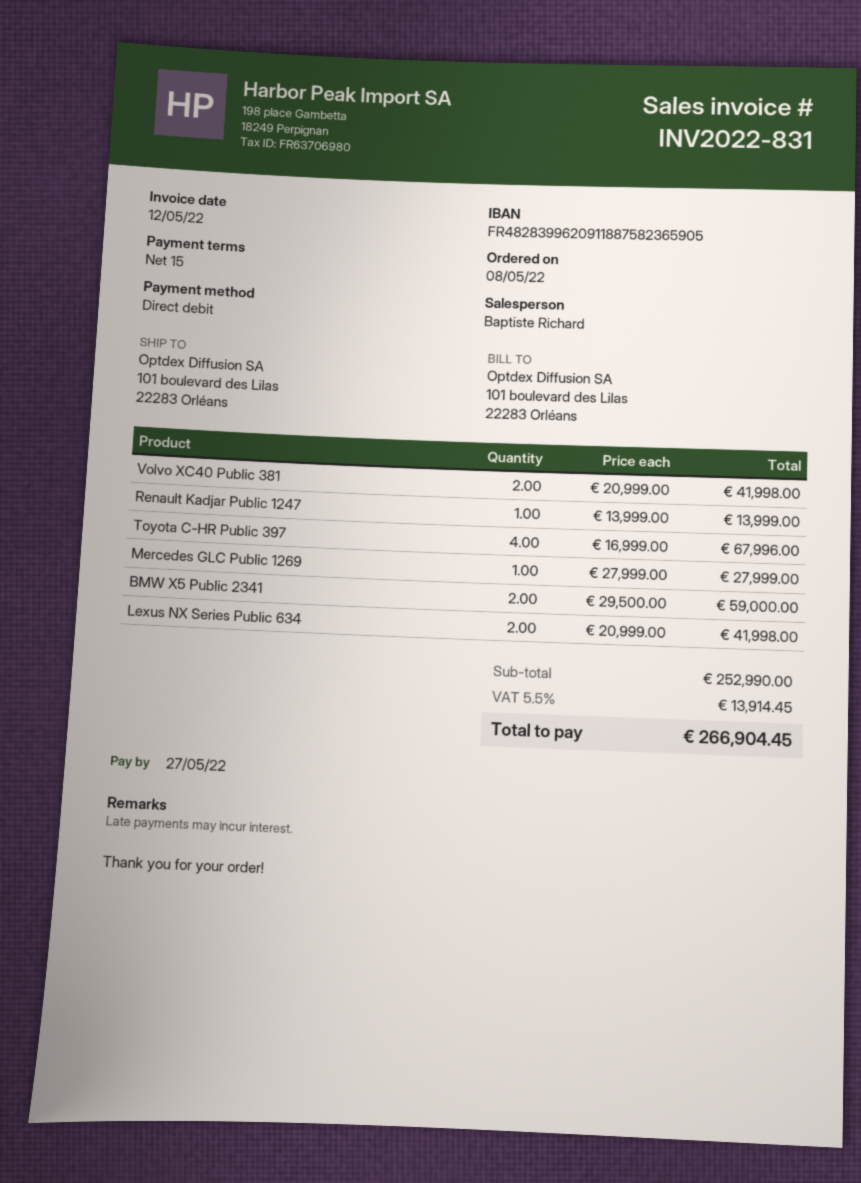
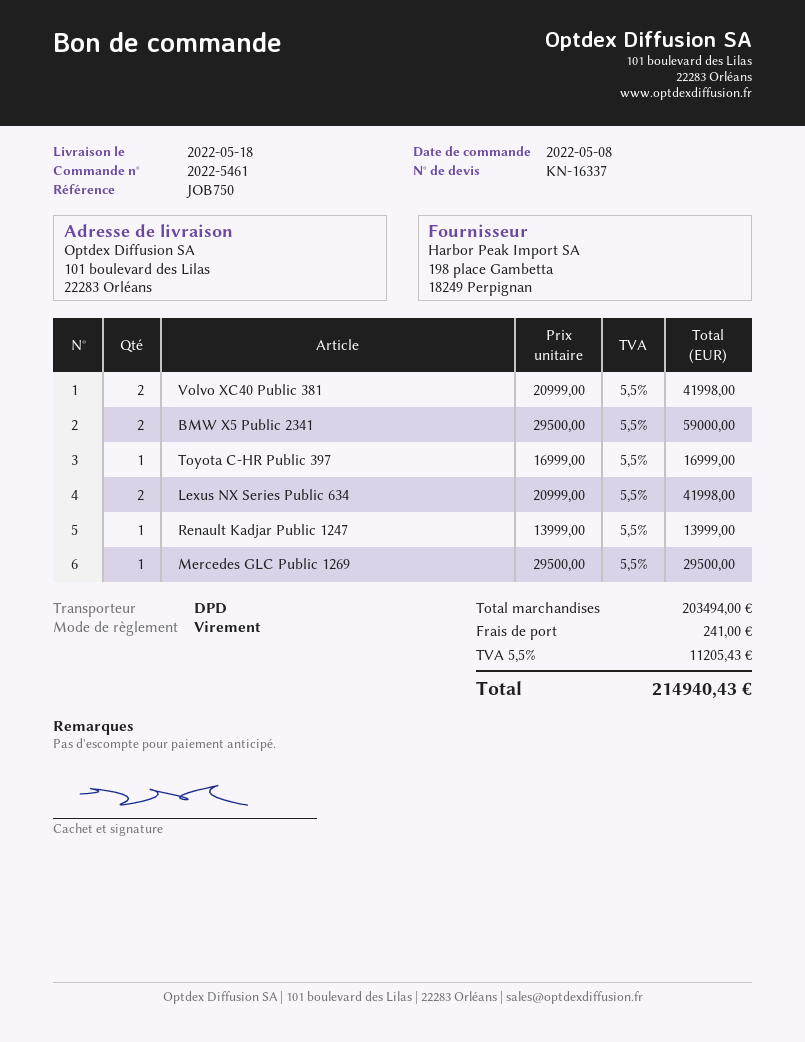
payment method: direct debit -> bank transfer
Toyota C-HR Public 397: 4 x 16999.00 = 67996.00 -> 1 x 16999.00 = 16999.00
Mercedes GLC Public 1269: 1 x 27999.00 = 27999.00 -> 1 x 29500.00 = 29500.00
subtotal: 252990.00 -> 203494.00
shipping: none -> 241.00
tax: 5.5% = 13914.45 -> 5.5% = 11205.43
total: 266904.45 -> 214940.43

